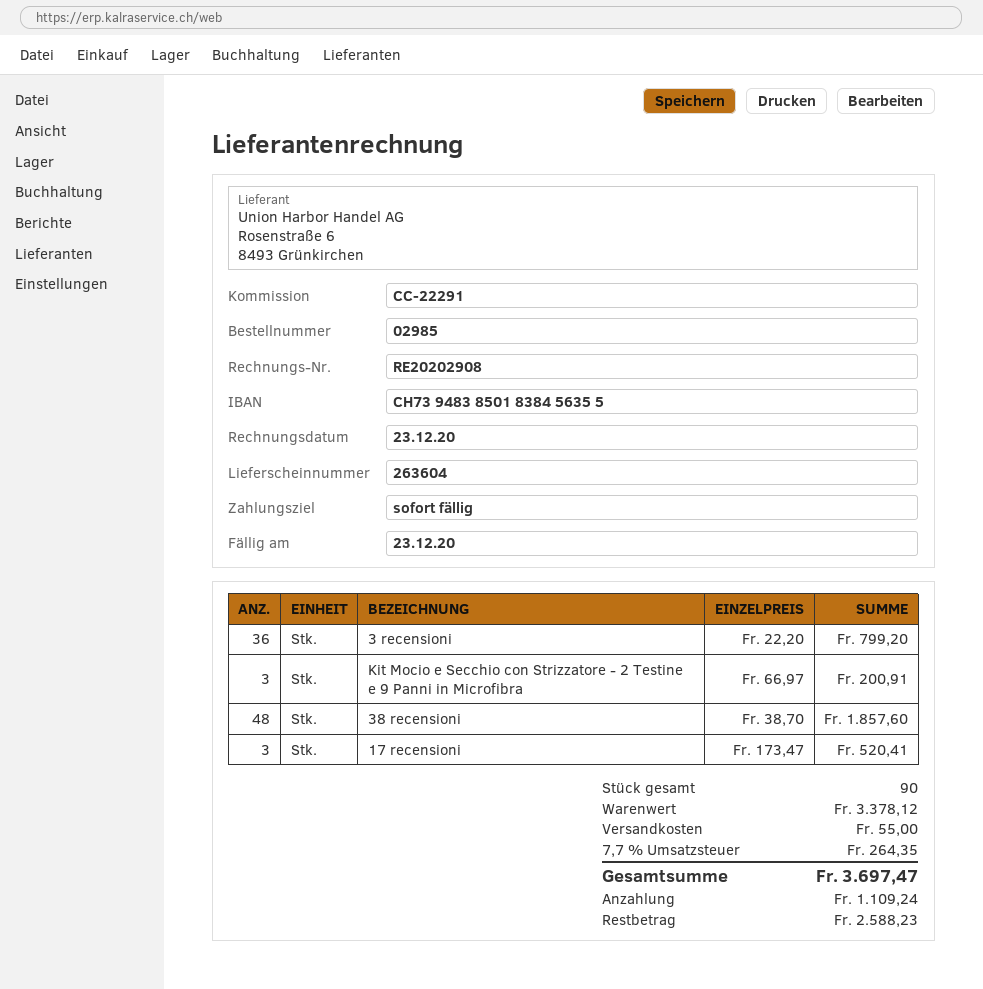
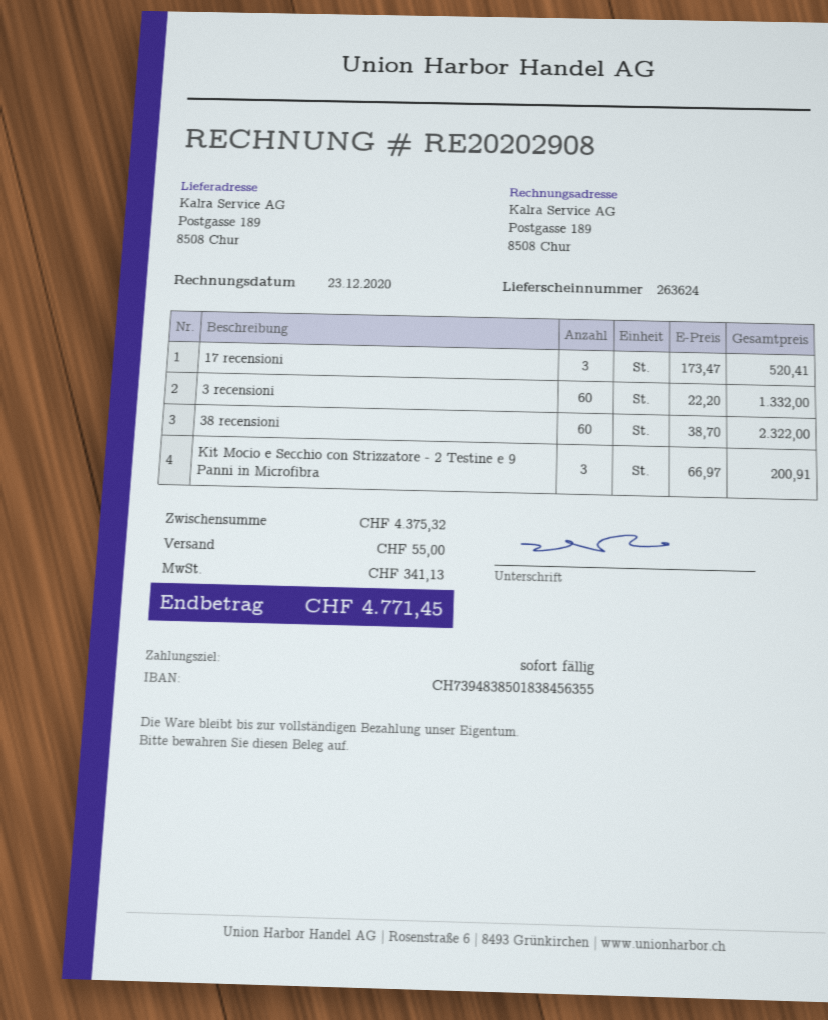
delivery note number: 263604 -> 263624
3 recensioni: 36 x 22.20 = 799.20 -> 60 x 22.20 = 1332.00
38 recensioni: 48 x 38.70 = 1857.60 -> 60 x 38.70 = 2322.00
subtotal: 3378.12 -> 4375.32
tax: 264.35 -> 341.13
total: 3697.47 -> 4771.45

